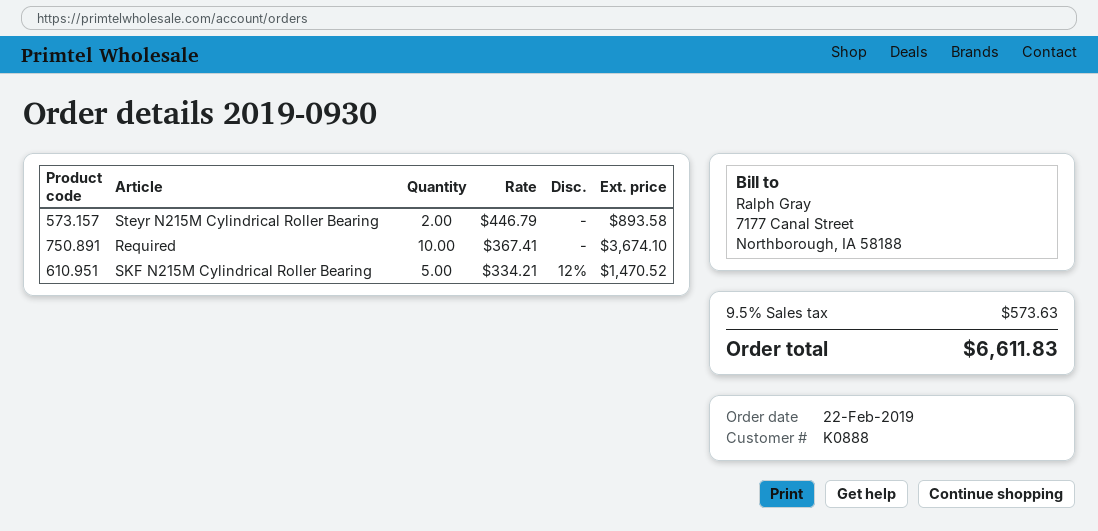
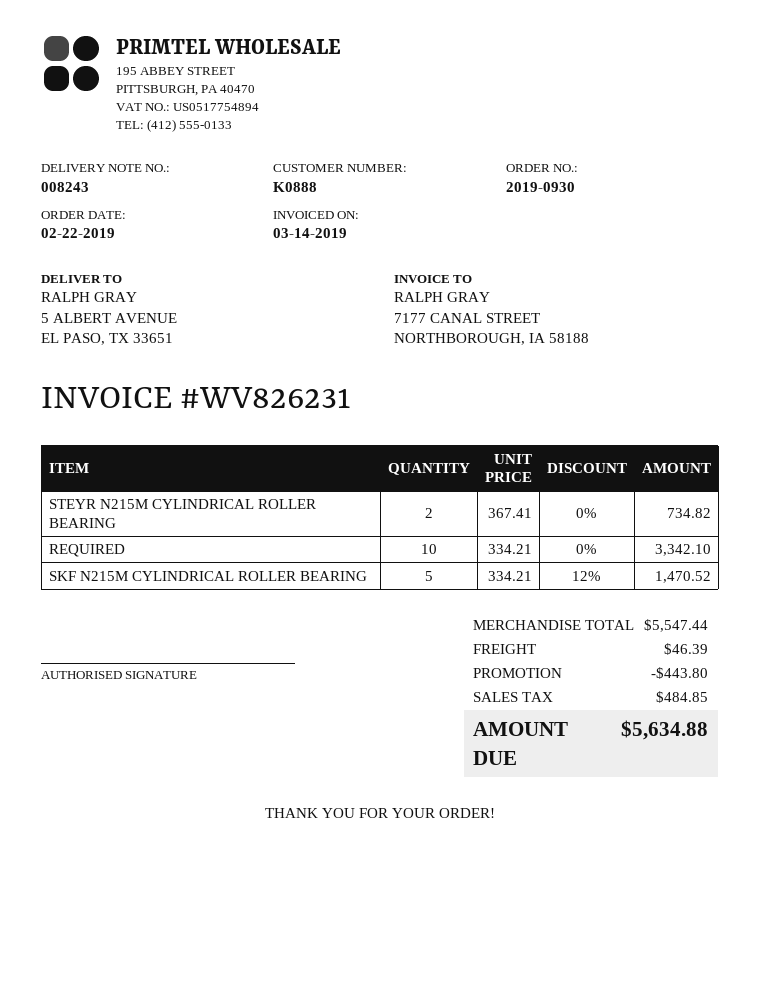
Steyr N215M Cylindrical Roller Bearing: 2 x 446.79 = 893.58 -> 2 x 367.41 = 734.82
Required: 10 x 367.41 = 3674.10 -> 10 x 334.21 = 3342.10
discount: none -> 443.80
shipping: none -> 46.39
tax: 573.63 -> 484.85
total: 6611.83 -> 5634.88

